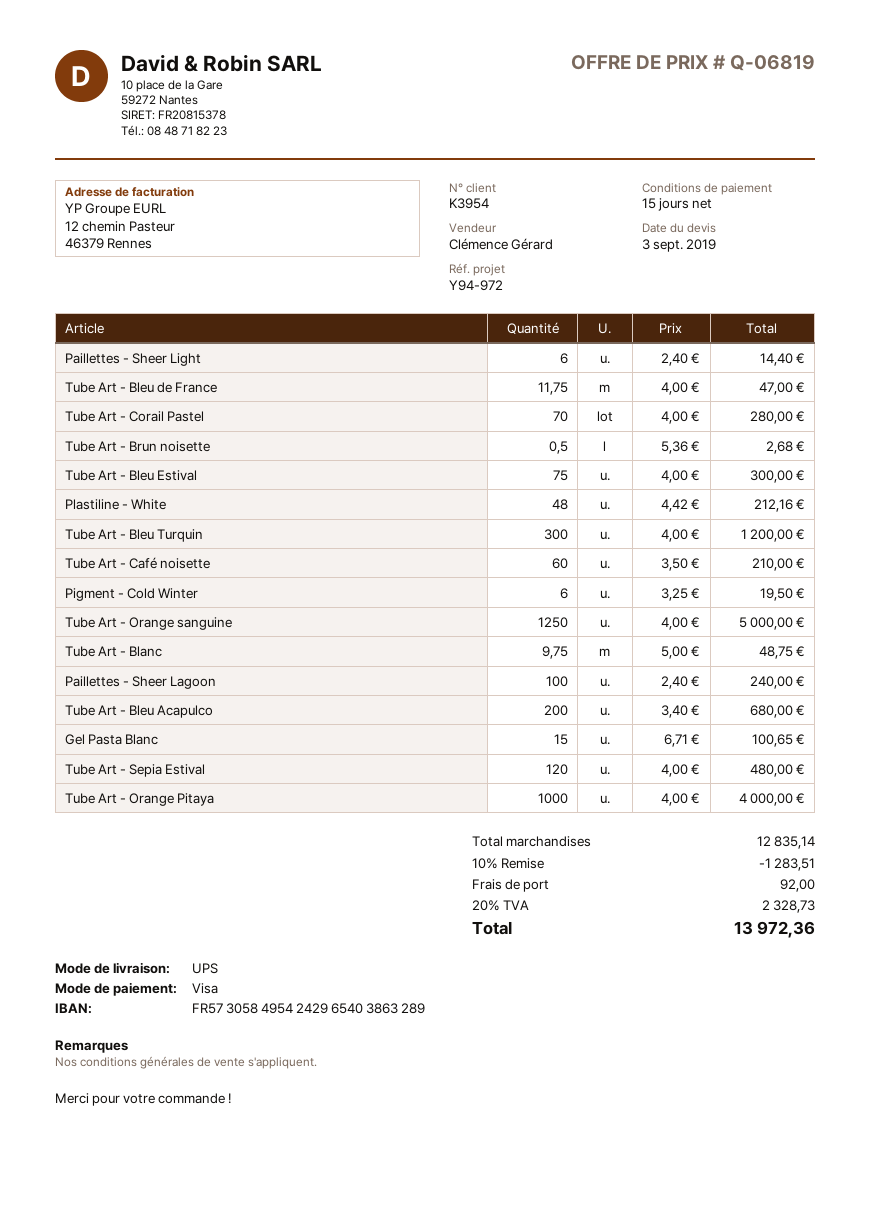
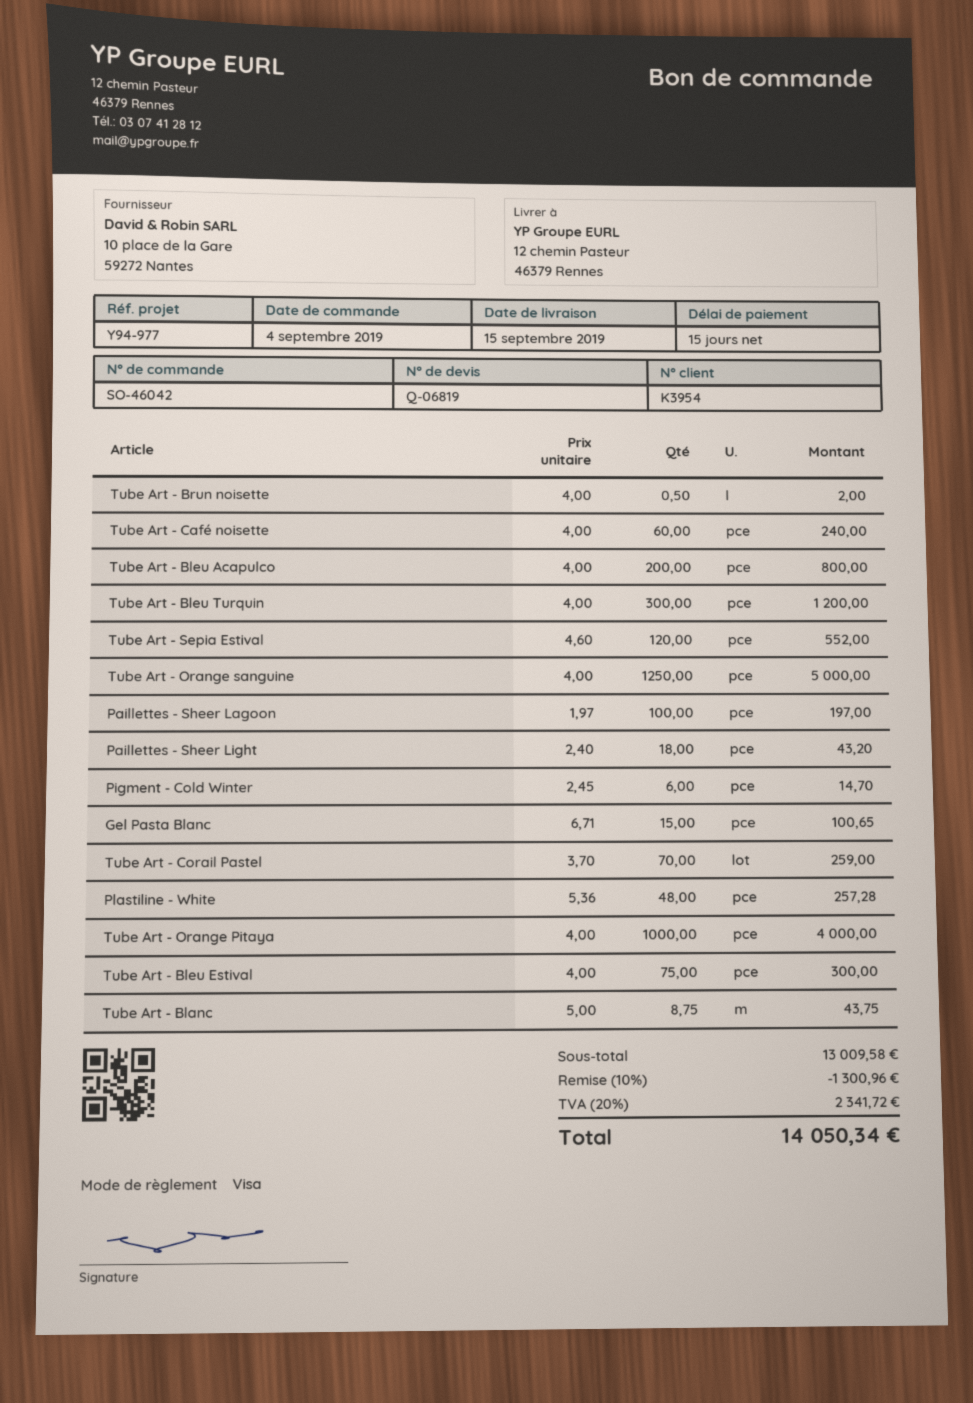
reference: Y94-972 -> Y94-977
Paillettes - Sheer Light: 6 x 2.40 = 14.40 -> 18 x 2.40 = 43.20
Tube Art - Bleu de France: 11.75 x 4.00 = 47.00 -> none
Tube Art - Corail Pastel: 70 x 4.00 = 280.00 -> 70 x 3.70 = 259.00
Tube Art - Brun noisette: 0.5 x 5.36 = 2.68 -> 0.5 x 4.00 = 2.00
Plastiline - White: 48 x 4.42 = 212.16 -> 48 x 5.36 = 257.28
Tube Art - Café noisette: 60 x 3.50 = 210.00 -> 60 x 4.00 = 240.00
Pigment - Cold Winter: 6 x 3.25 = 19.50 -> 6 x 2.45 = 14.70
Tube Art - Blanc: 9.75 x 5.00 = 48.75 -> 8.75 x 5.00 = 43.75
Paillettes - Sheer Lagoon: 100 x 2.40 = 240.00 -> 100 x 1.97 = 197.00
Tube Art - Bleu Acapulco: 200 x 3.40 = 680.00 -> 200 x 4.00 = 800.00
Tube Art - Sepia Estival: 120 x 4.00 = 480.00 -> 120 x 4.60 = 552.00
subtotal: 12835.14 -> 13009.58
discount: 10% = 1283.51 -> 10% = 1300.96
shipping: 92.00 -> none
tax: 20% = 2328.73 -> 20% = 2341.72
total: 13972.36 -> 14050.34

